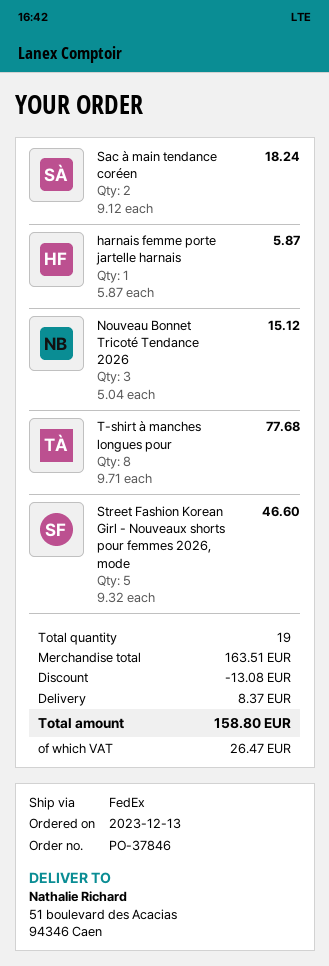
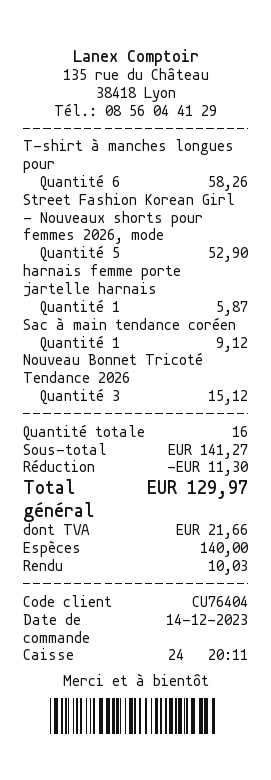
order date: 2023-12-13 -> 2023-12-14
Sac à main tendance coréen: 2 for 18.24 -> 1 for 9.12
T-shirt à manches longues pour: 8 for 77.68 -> 6 for 58.26
Street Fashion Korean Girl - Nouveaux shorts pour femmes 2026, mode: 5 for 46.60 -> 5 for 52.90
total quantity: 19 -> 16
subtotal: 163.51 -> 141.27
discount: 13.08 -> 11.30
shipping: 8.37 -> none
tax: 26.47 -> 21.66
total: 158.80 -> 129.97

